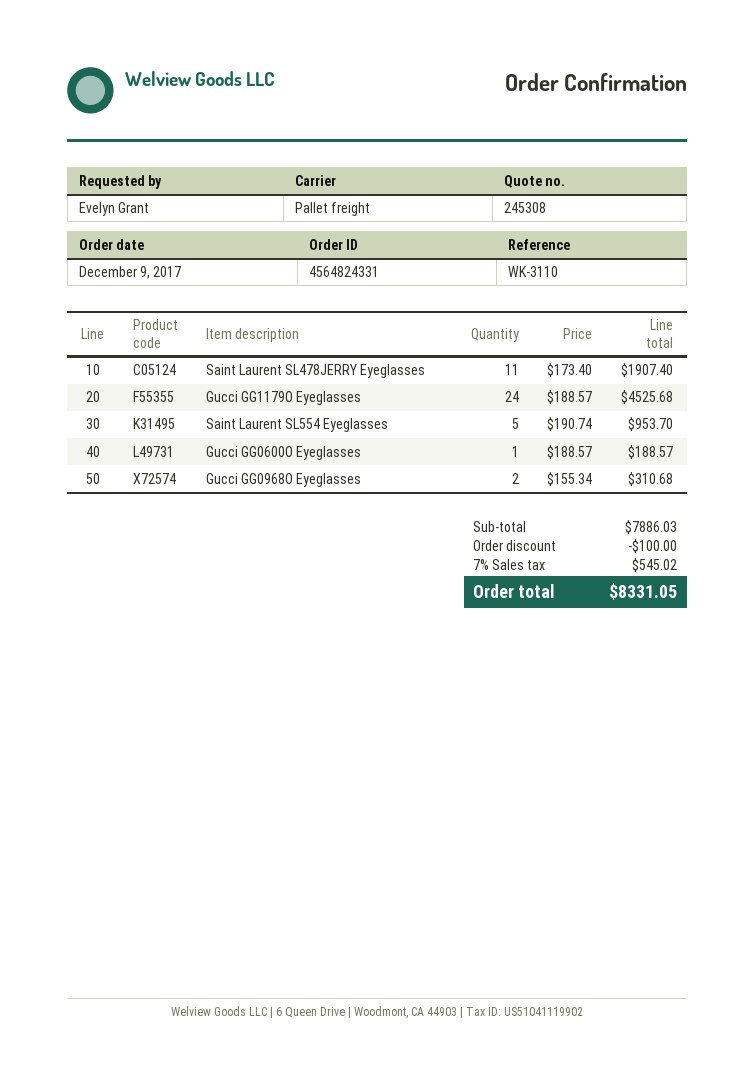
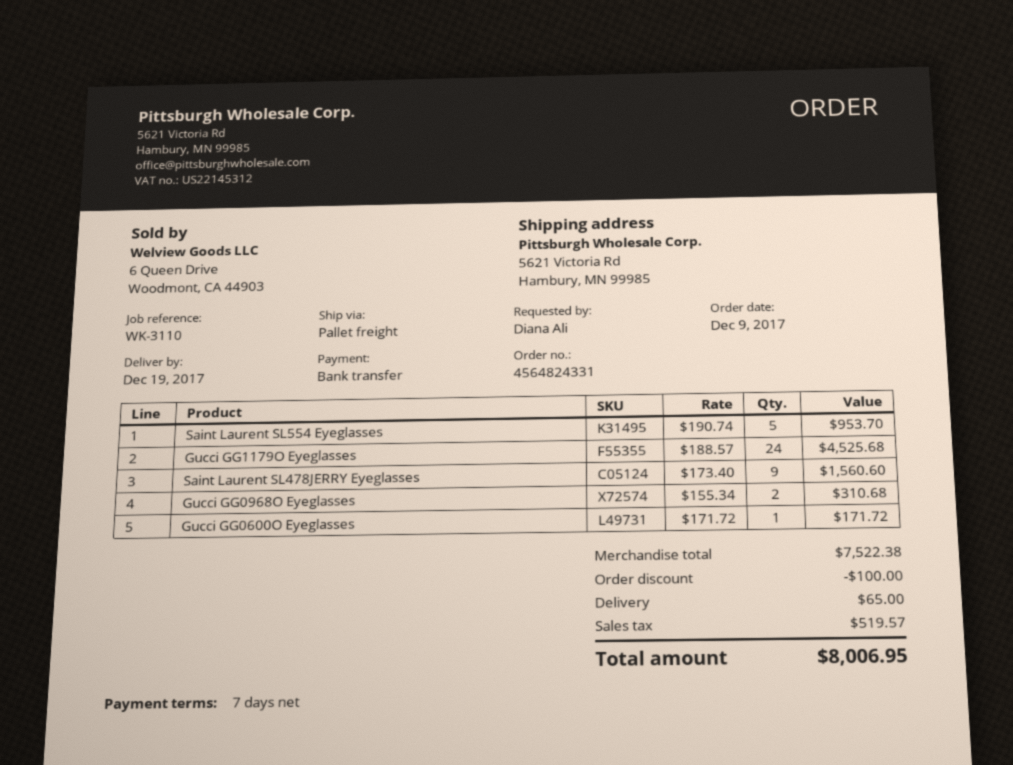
ordered by: Evelyn Grant -> Diana Ali
Saint Laurent SL478JERRY Eyeglasses: 11 x 173.40 = 1907.40 -> 9 x 173.40 = 1560.60
Gucci GG0600O Eyeglasses: 1 x 188.57 = 188.57 -> 1 x 171.72 = 171.72
subtotal: 7886.03 -> 7522.38
shipping: none -> 65.00
tax: 545.02 -> 519.57
total: 8331.05 -> 8006.95

